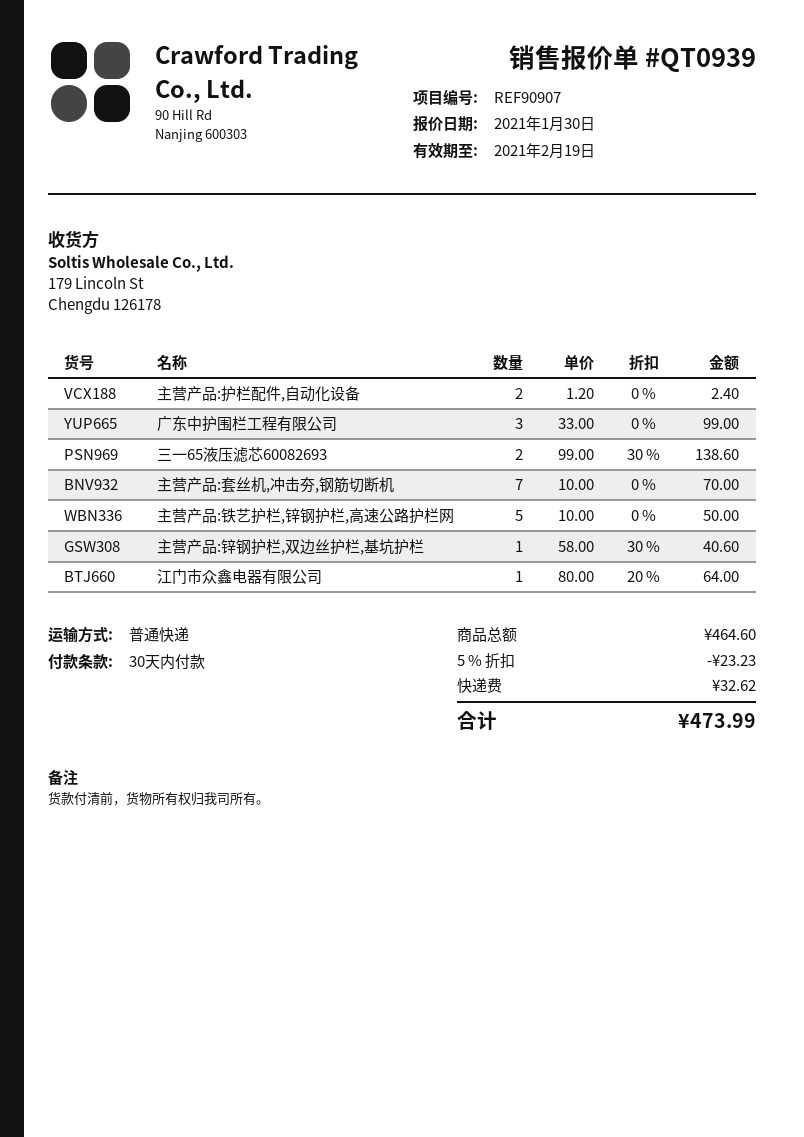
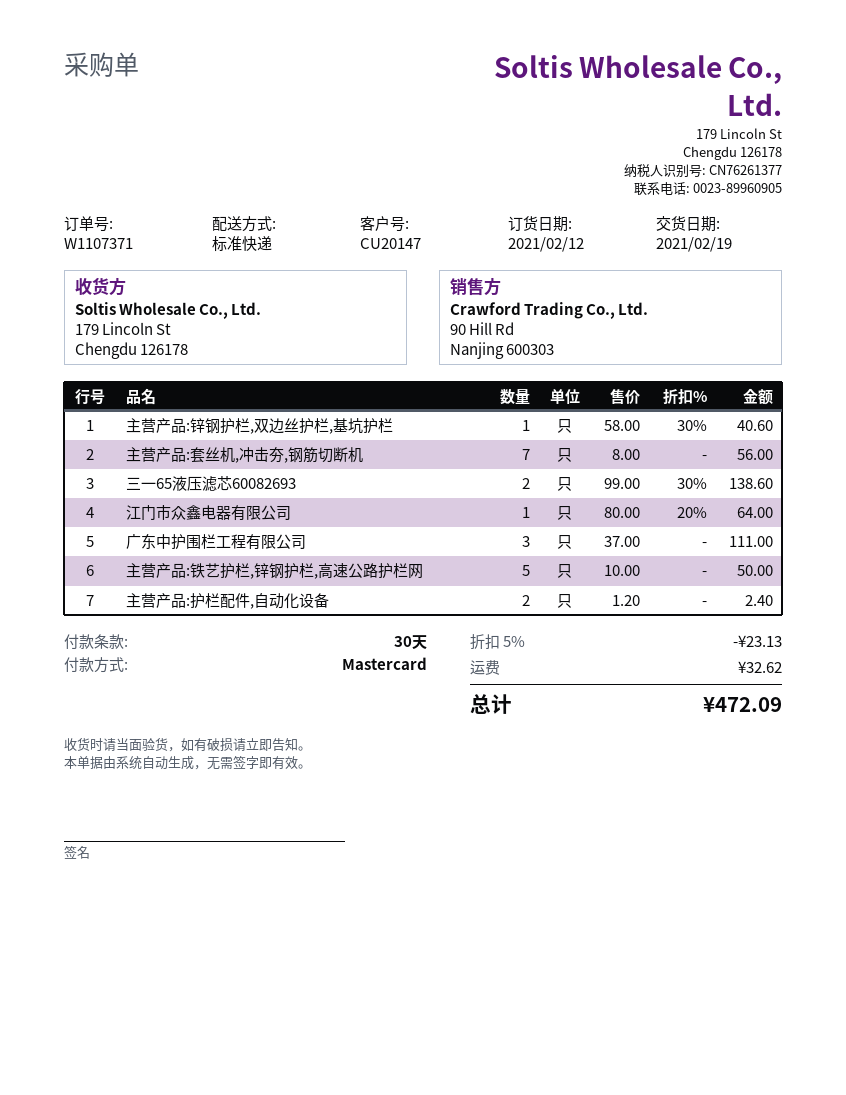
广东中护围栏工程有限公司: 3 x 33.00 = 99.00 -> 3 x 37.00 = 111.00
主营产品:套丝机,冲击夯,钢筋切断机: 7 x 10.00 = 70.00 -> 7 x 8.00 = 56.00
discount: 5% = 23.23 -> 5% = 23.13
total: 473.99 -> 472.09

